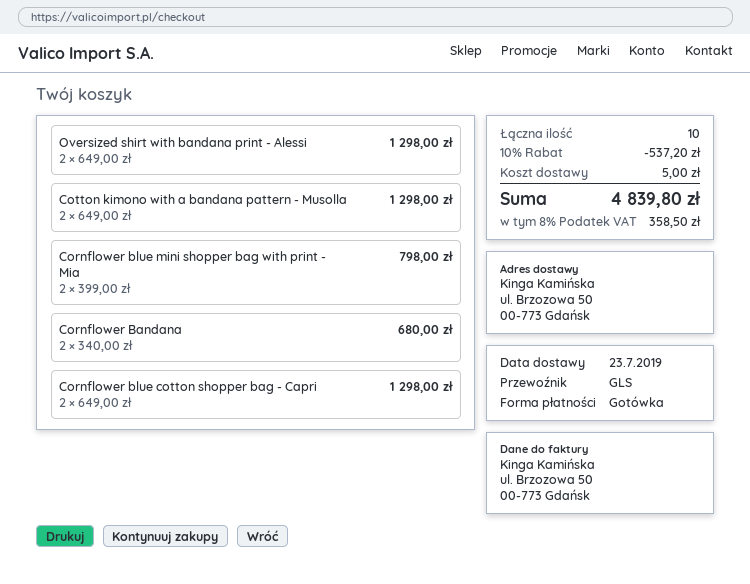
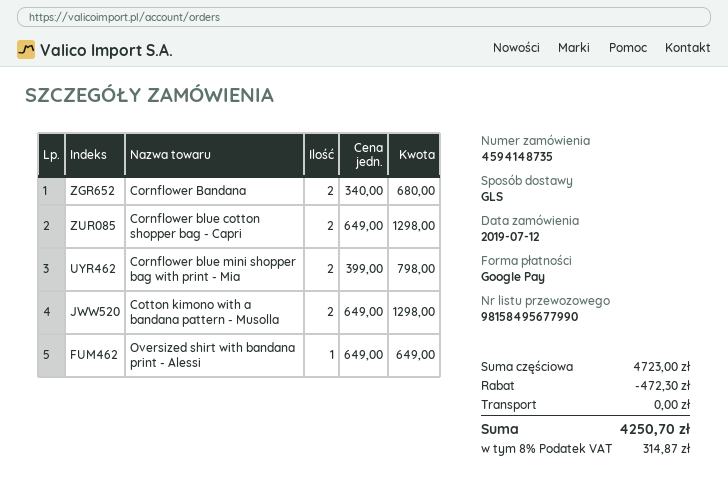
payment method: cash -> Google Pay
Oversized shirt with bandana print - Alessi: 2 x 649.00 = 1298.00 -> 1 x 649.00 = 649.00
discount: 537.20 -> 472.30
shipping: 5.00 -> 0.00
tax: 8% = 358.50 -> 8% = 314.87
total: 4839.80 -> 4250.70

